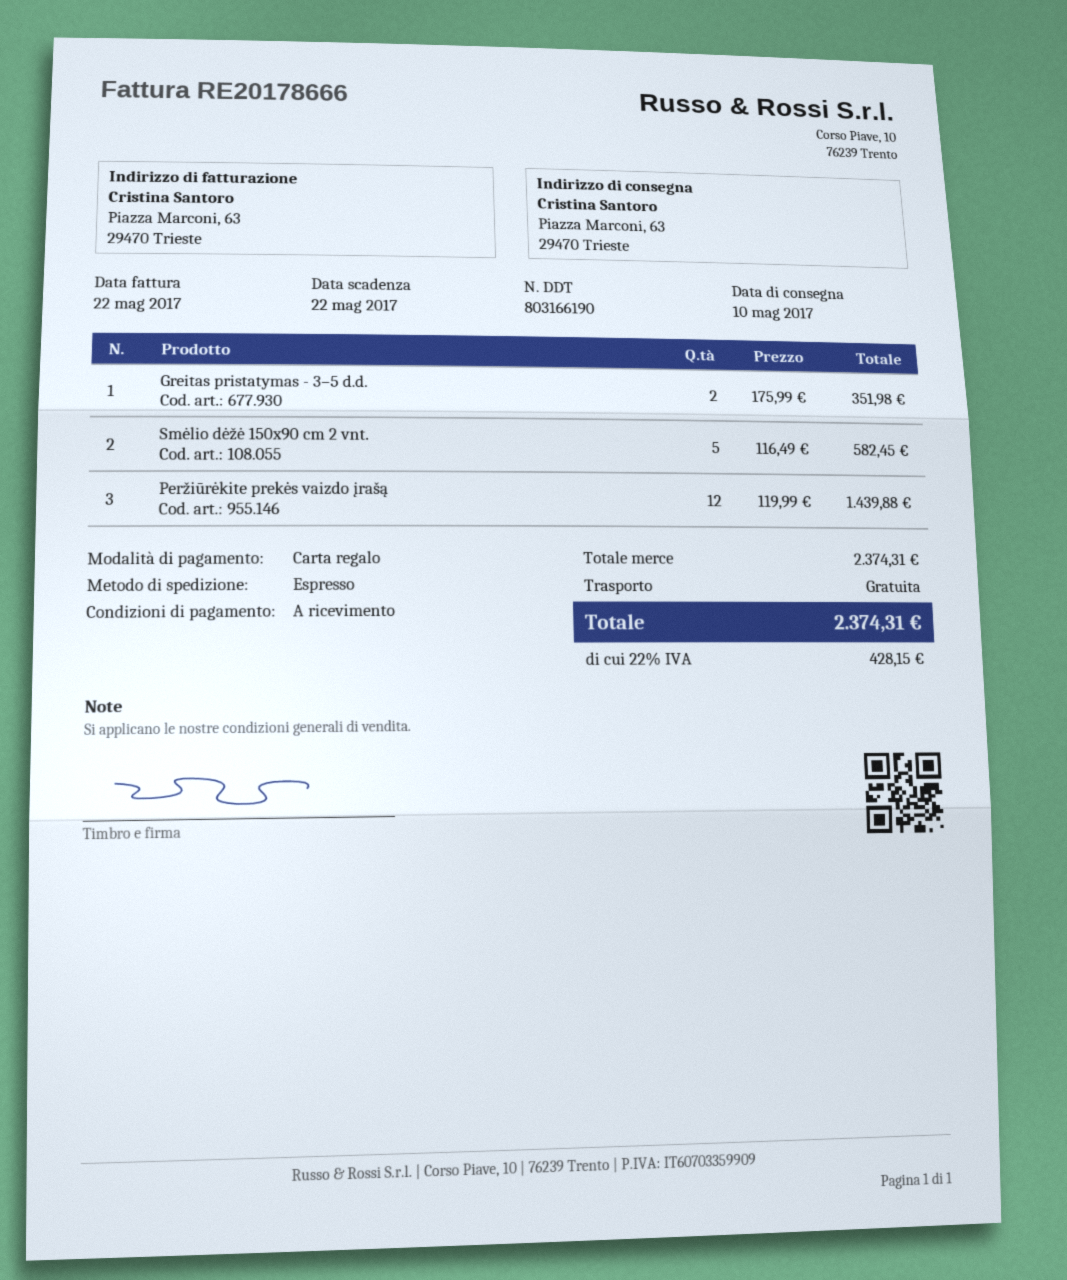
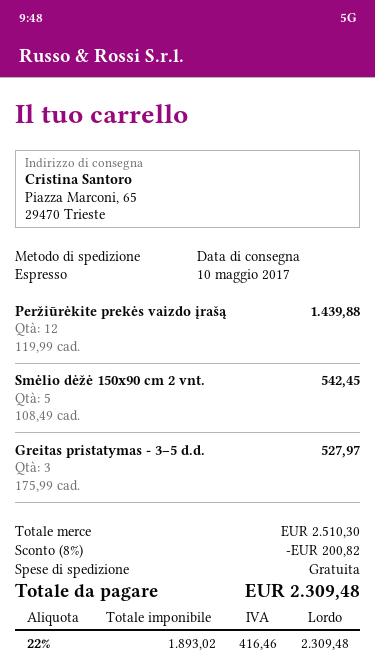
ship to: Piazza Marconi, 63, 29470 Trieste -> Piazza Marconi, 65, 29470 Trieste
Greitas pristatymas - 3–5 d.d.: 2 x 175.99 = 351.98 -> 3 x 175.99 = 527.97
Smėlio dėžė 150x90 cm 2 vnt.: 5 x 116.49 = 582.45 -> 5 x 108.49 = 542.45
subtotal: 2374.31 -> 2510.30
discount: none -> 8% = 200.82
tax: 22% = 428.15 -> 22% = 416.46
total: 2374.31 -> 2309.48

